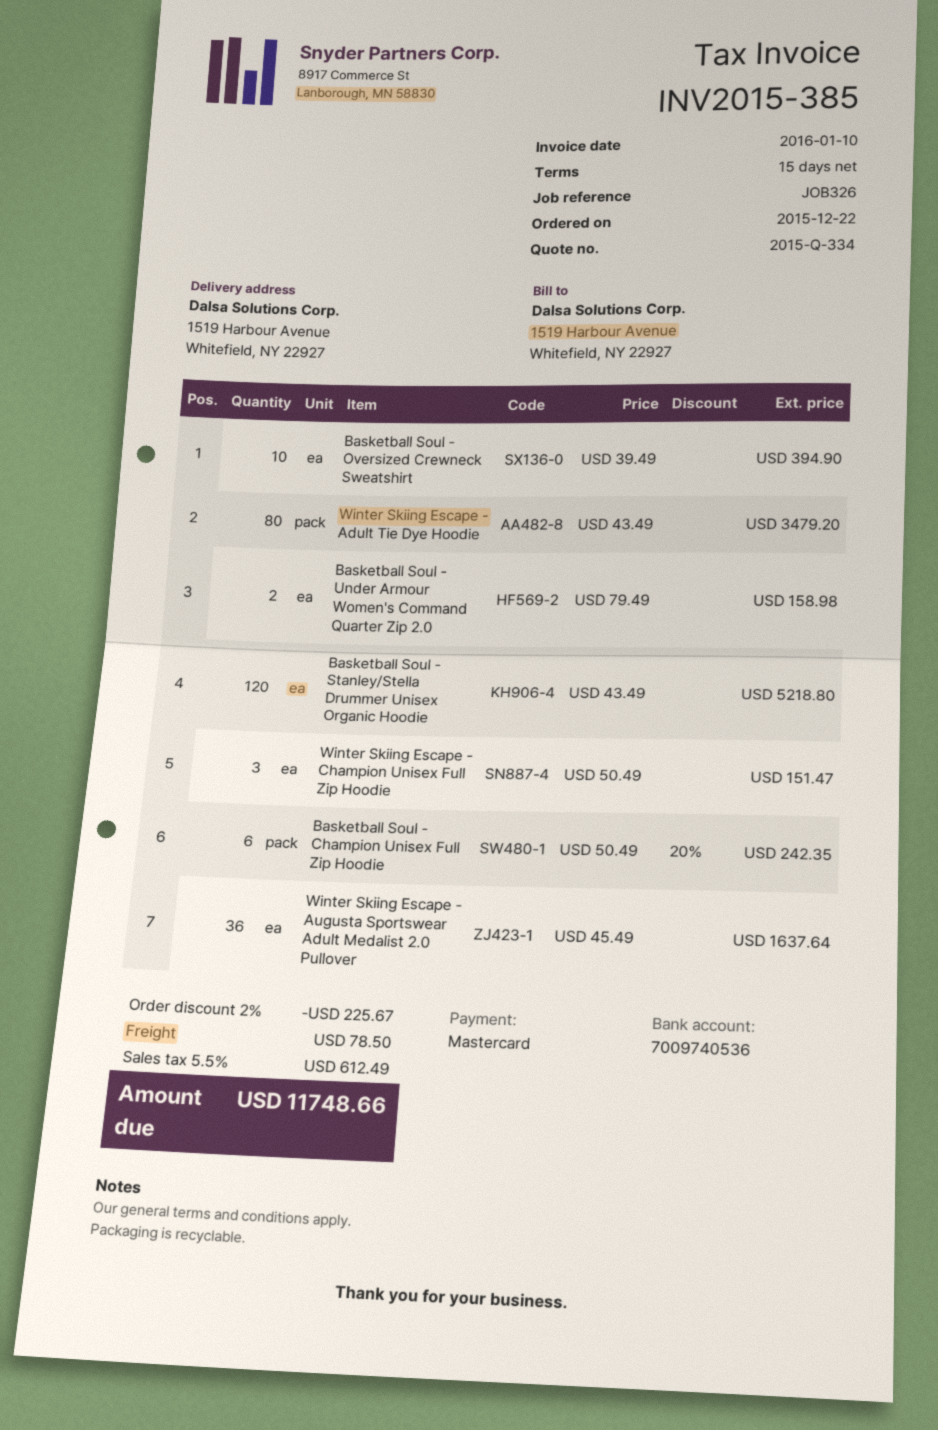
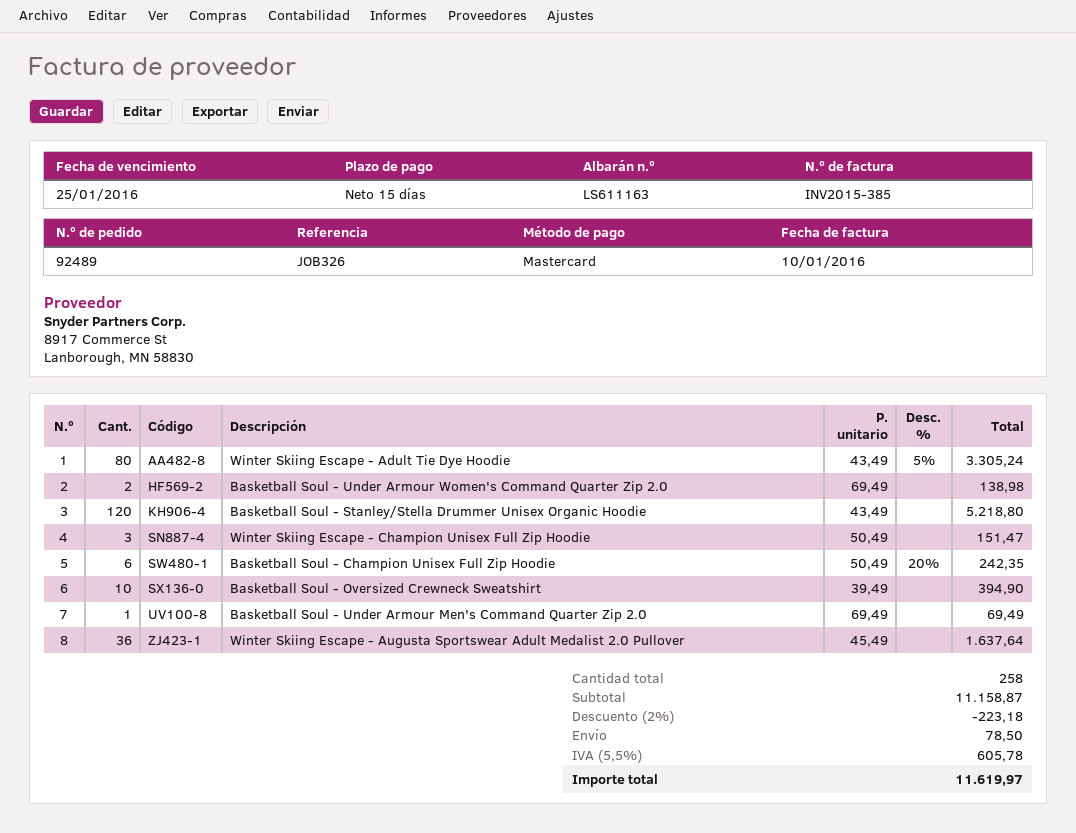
Winter Skiing Escape - Adult Tie Dye Hoodie: 80 x 43.49 = 3479.20 -> 80 x 43.49 - 5% = 3305.24
Basketball Soul - Under Armour Women's Command Quarter Zip 2.0: 2 x 79.49 = 158.98 -> 2 x 69.49 = 138.98
Basketball Soul - Under Armour Men's Command Quarter Zip 2.0: none -> 1 x 69.49 = 69.49
discount: 2% = 225.67 -> 2% = 223.18
tax: 5.5% = 612.49 -> 5.5% = 605.78
total: 11748.66 -> 11619.97

